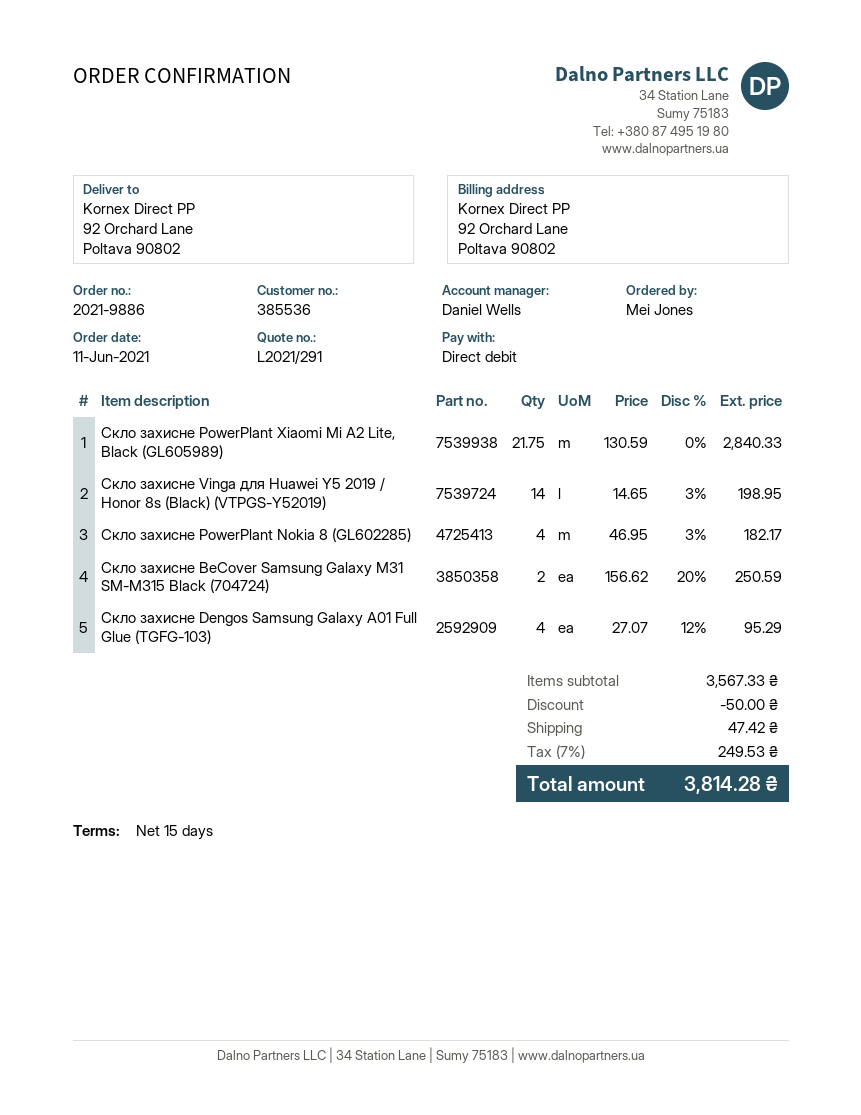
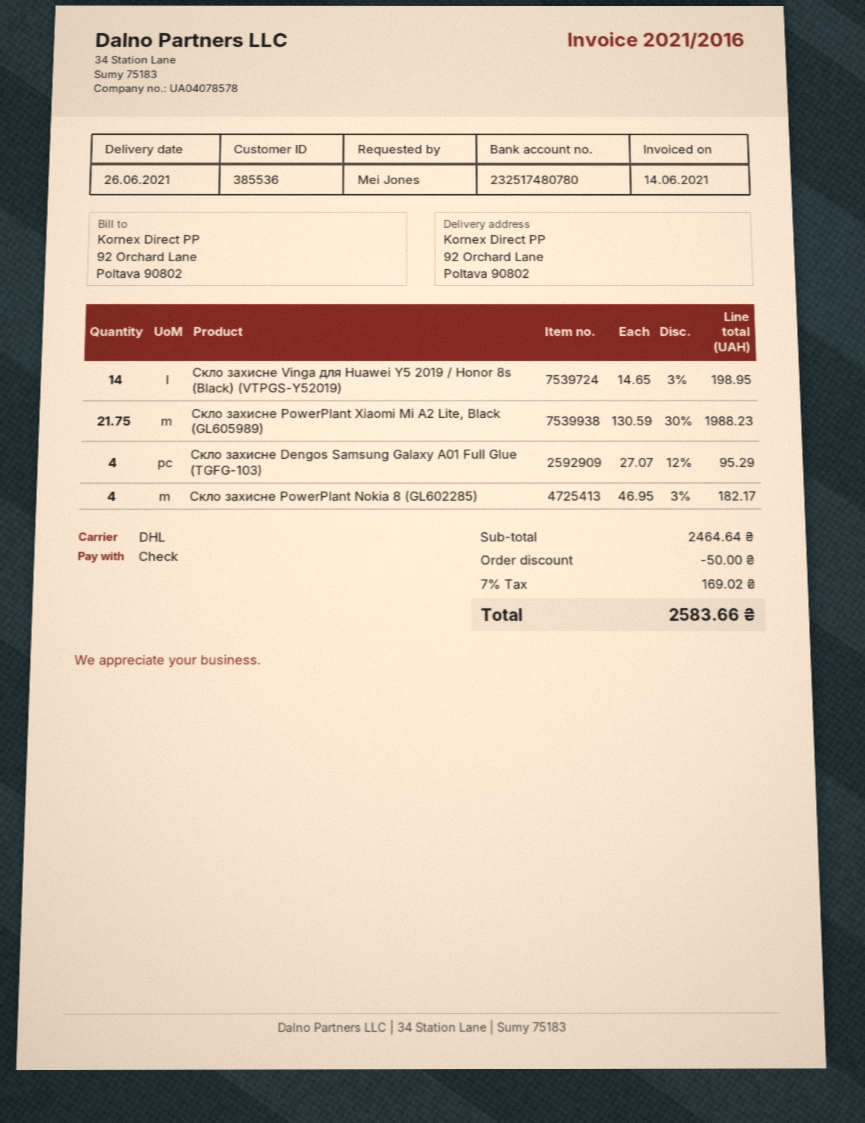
payment method: direct debit -> cheque
Скло захисне PowerPlant Xiaomi Mi A2 Lite, Black (GL605989): 21.75 x 130.59 = 2840.33 -> 21.75 x 130.59 - 30% = 1988.23
Скло захисне BeCover Samsung Galaxy M31 SM-M315 Black (704724): 2 x 156.62 - 20% = 250.59 -> none
subtotal: 3567.33 -> 2464.64
shipping: 47.42 -> none
tax: 7% = 249.53 -> 7% = 169.02
total: 3814.28 -> 2583.66

